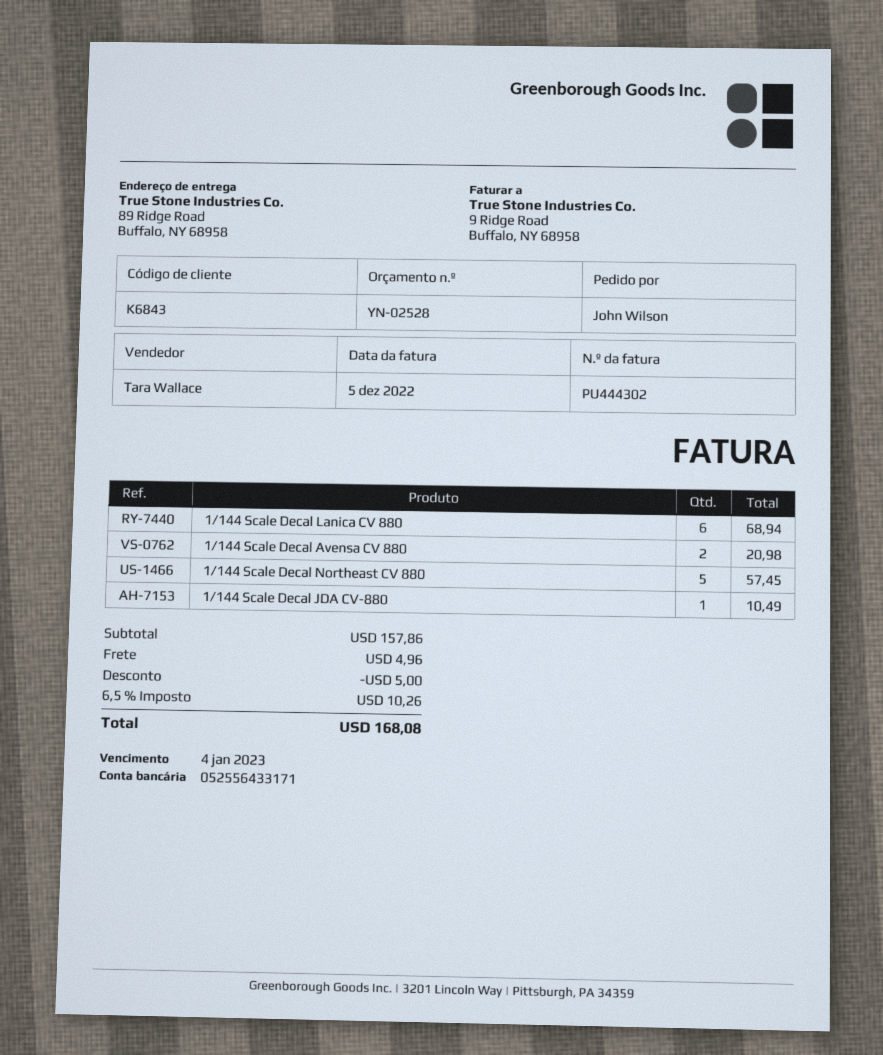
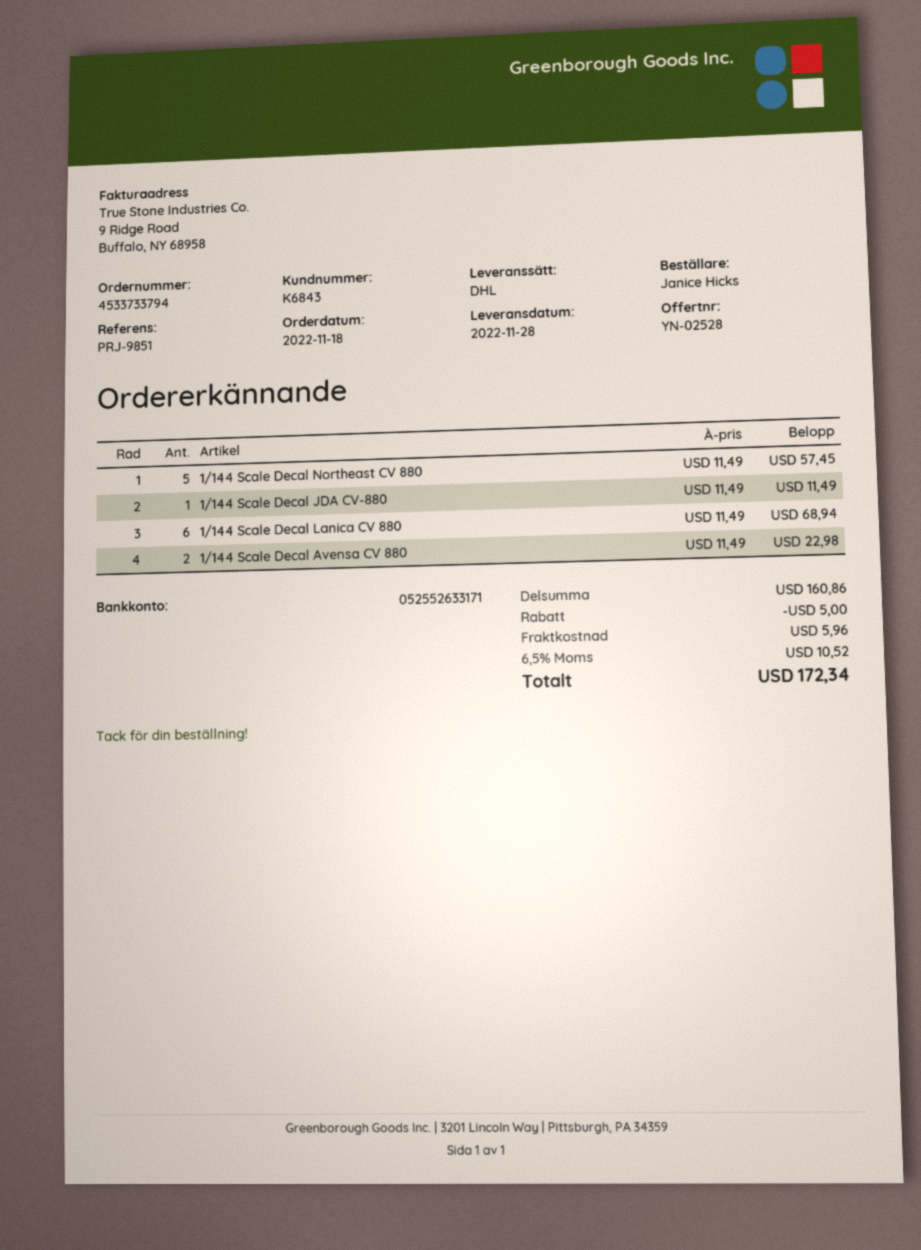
ordered by: John Wilson -> Janice Hicks
bank account: 052556433171 -> 052552633171
1/144 Scale Decal Avensa CV 880: 2 for 20.98 -> 2 for 22.98
1/144 Scale Decal JDA CV-880: 1 for 10.49 -> 1 for 11.49
subtotal: 157.86 -> 160.86
shipping: 4.96 -> 5.96
tax: 6.5% = 10.26 -> 6.5% = 10.52
total: 168.08 -> 172.34

